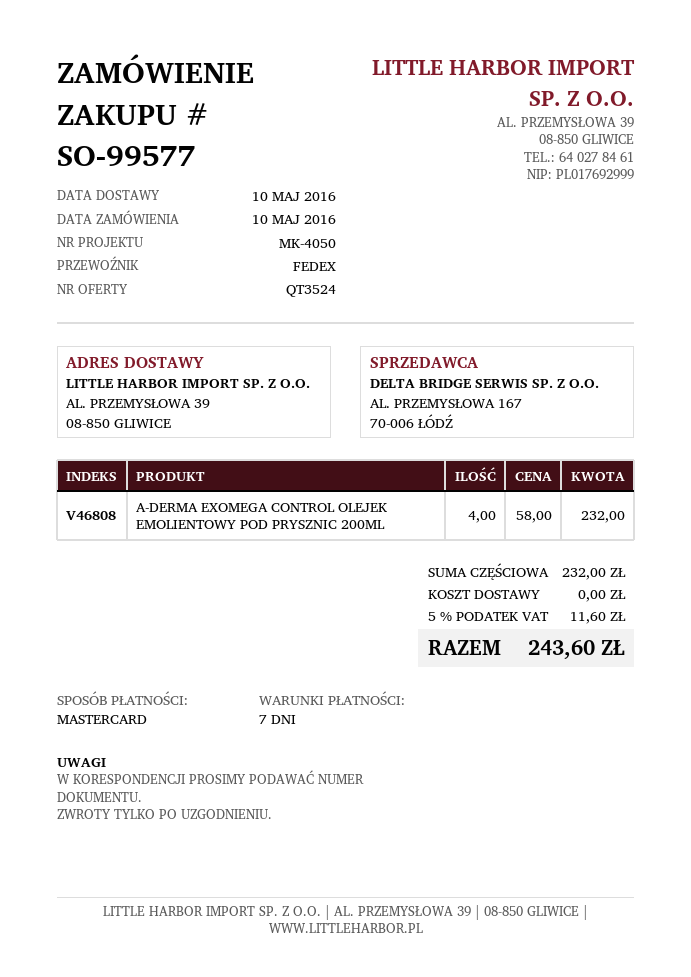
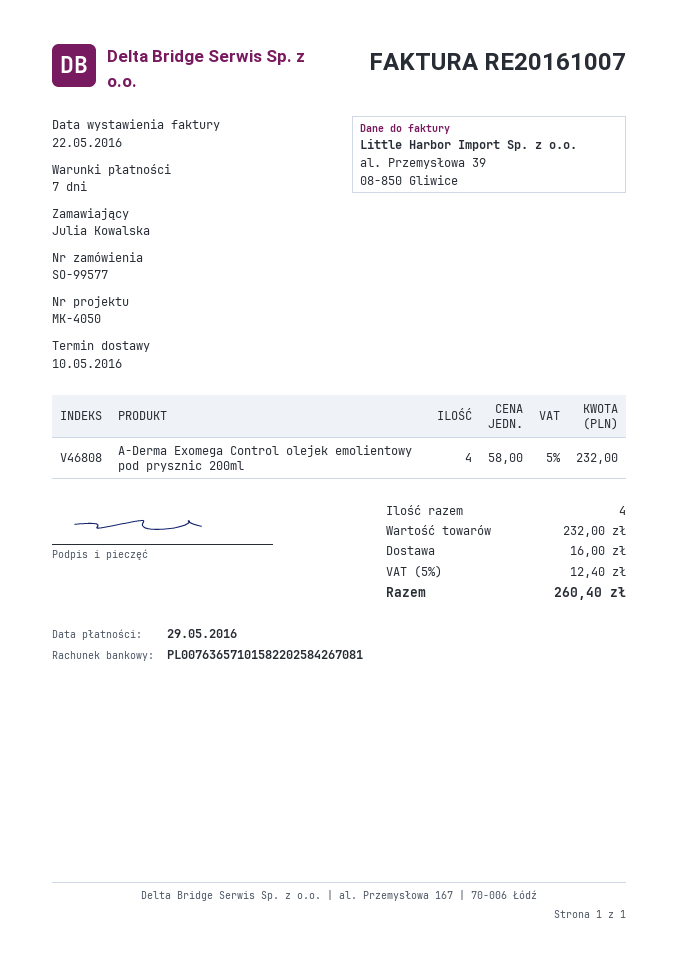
shipping: 0.00 -> 16.00
tax: 5% = 11.60 -> 5% = 12.40
total: 243.60 -> 260.40

